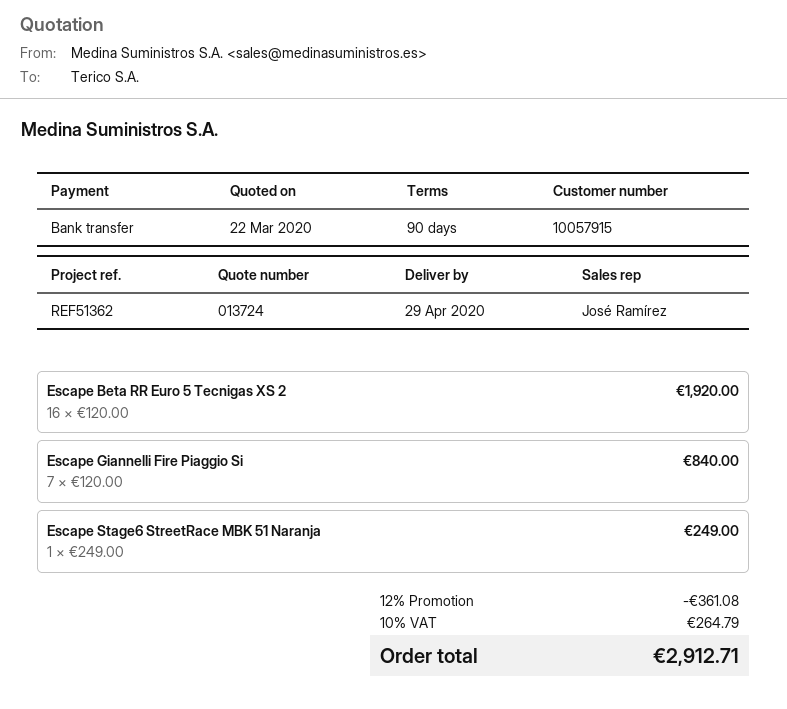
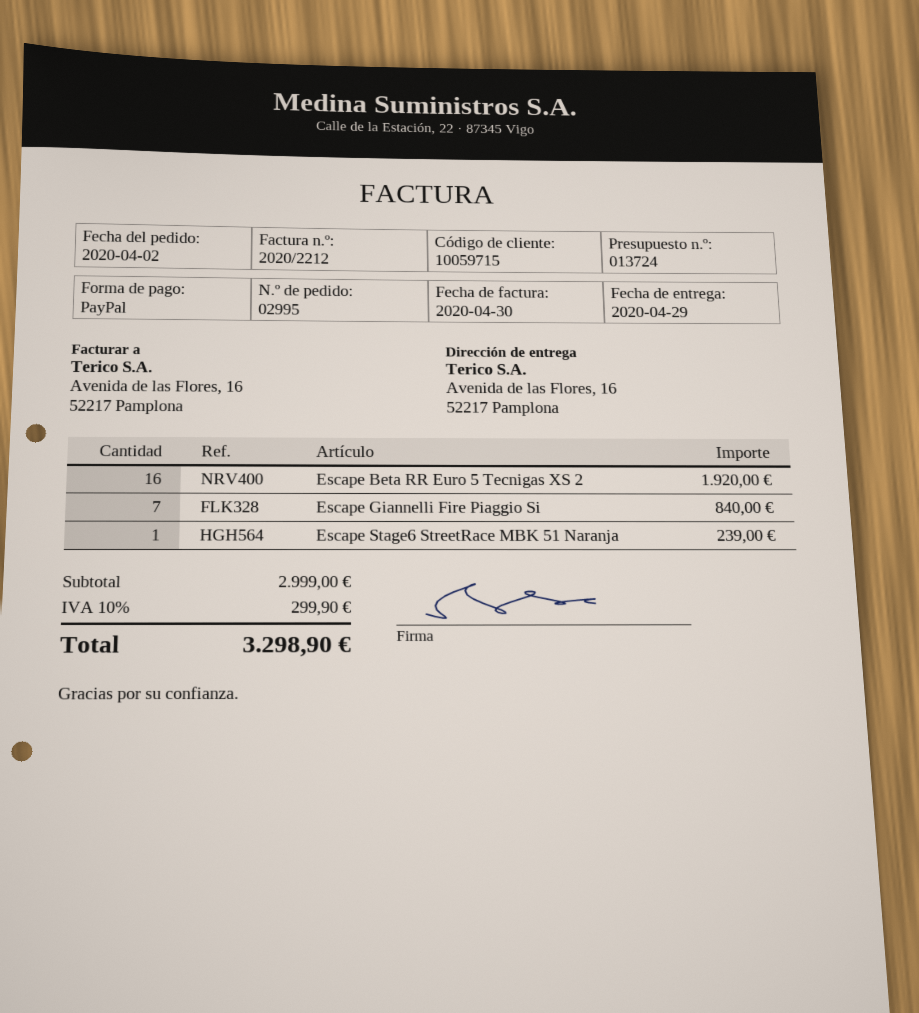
customer number: 10057915 -> 10059715
payment method: bank transfer -> PayPal
Escape Stage6 StreetRace MBK 51 Naranja: 1 for 249.00 -> 1 for 239.00
discount: 12% = 361.08 -> none
tax: 10% = 264.79 -> 10% = 299.90
total: 2912.71 -> 3298.90

